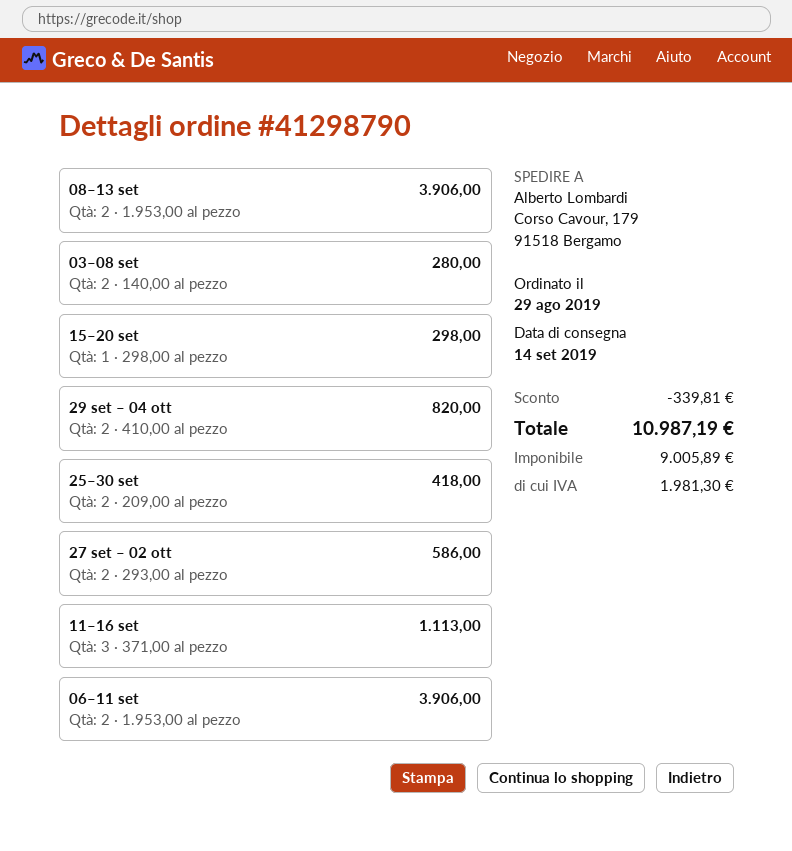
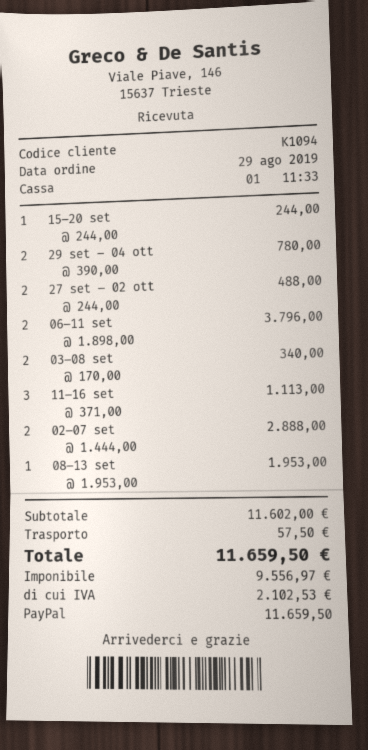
08–13 set: 2 x 1953.00 = 3906.00 -> 1 x 1953.00 = 1953.00
03–08 set: 2 x 140.00 = 280.00 -> 2 x 170.00 = 340.00
15–20 set: 1 x 298.00 = 298.00 -> 1 x 244.00 = 244.00
29 set – 04 ott: 2 x 410.00 = 820.00 -> 2 x 390.00 = 780.00
25–30 set: 2 x 209.00 = 418.00 -> none
27 set – 02 ott: 2 x 293.00 = 586.00 -> 2 x 244.00 = 488.00
06–11 set: 2 x 1953.00 = 3906.00 -> 2 x 1898.00 = 3796.00
02–07 set: none -> 2 x 1444.00 = 2888.00
discount: 339.81 -> none
shipping: none -> 57.50
net: 9005.89 -> 9556.97
tax: 1981.30 -> 2102.53
total: 10987.19 -> 11659.50

